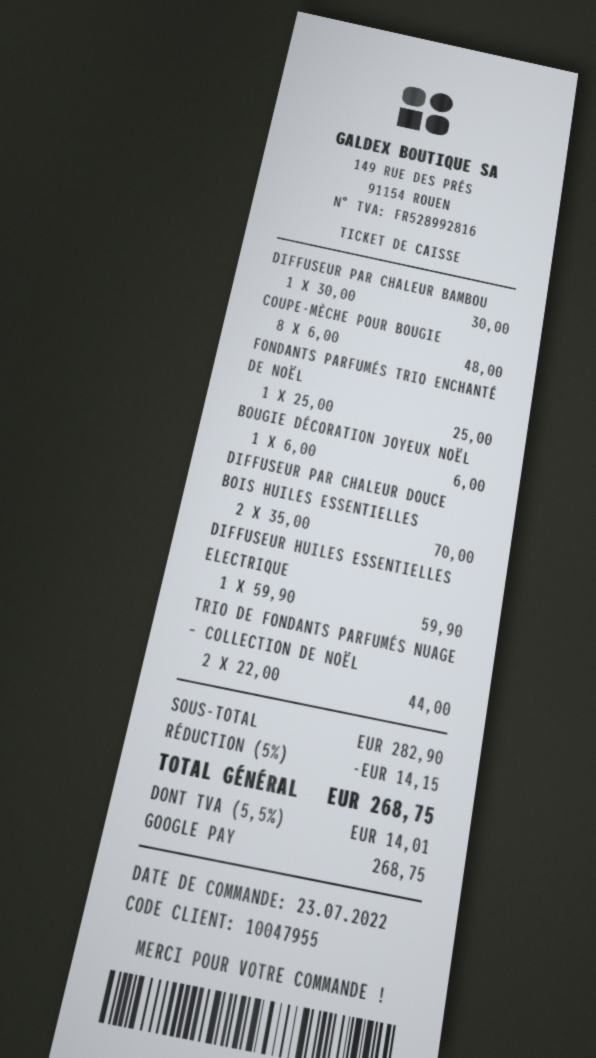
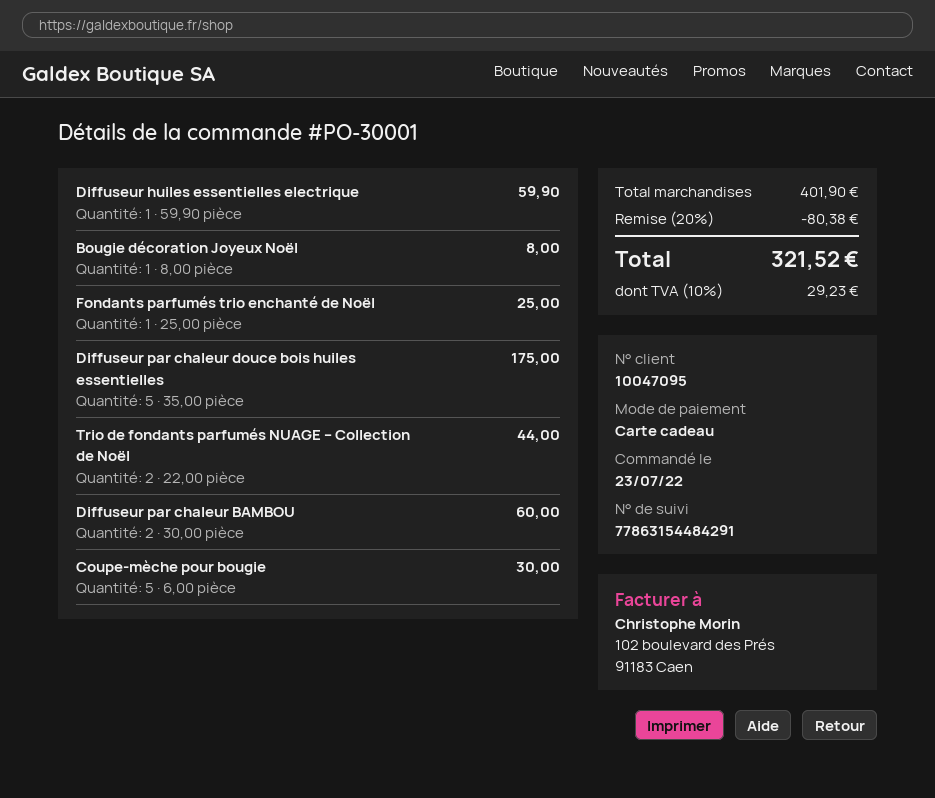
customer number: 10047955 -> 10047095
payment method: Google Pay -> gift card
DIFFUSEUR PAR CHALEUR BAMBOU: 1 x 30.00 = 30.00 -> 2 x 30.00 = 60.00
COUPE-MÈCHE POUR BOUGIE: 8 x 6.00 = 48.00 -> 5 x 6.00 = 30.00
BOUGIE DÉCORATION JOYEUX NOËL: 1 x 6.00 = 6.00 -> 1 x 8.00 = 8.00
DIFFUSEUR PAR CHALEUR DOUCE BOIS HUILES ESSENTIELLES: 2 x 35.00 = 70.00 -> 5 x 35.00 = 175.00
subtotal: 282.90 -> 401.90
discount: 5% = 14.15 -> 20% = 80.38
tax: 5.5% = 14.01 -> 10% = 29.23
total: 268.75 -> 321.52

